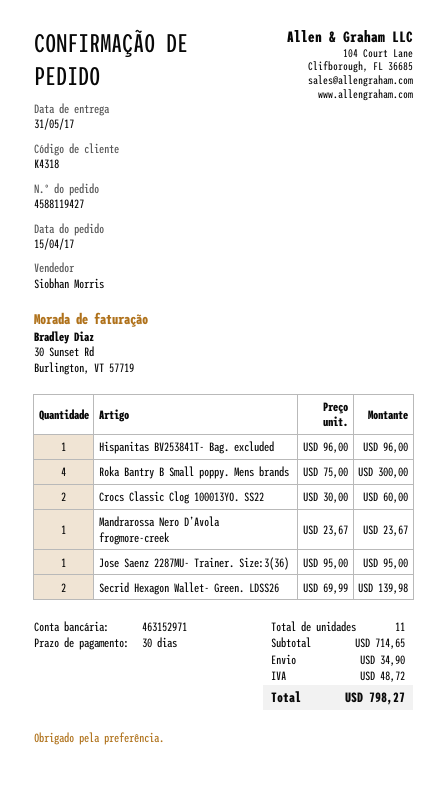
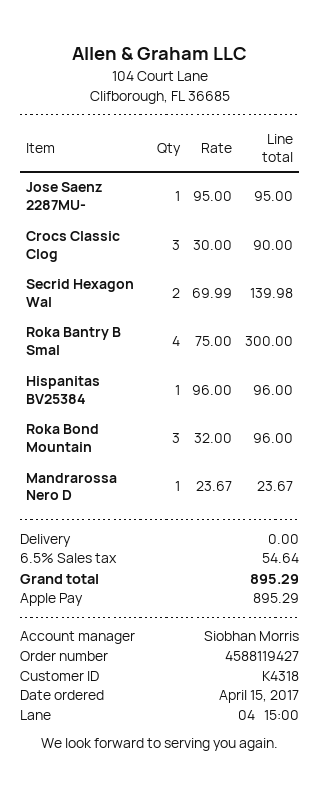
Crocs Classic Clog 100013YO. SS22: 2 x 30.00 = 60.00 -> 3 x 30.00 = 90.00
Roka Bond Mountain: none -> 3 x 32.00 = 96.00
shipping: 34.90 -> 0.00
tax: 48.72 -> 54.64
total: 798.27 -> 895.29

